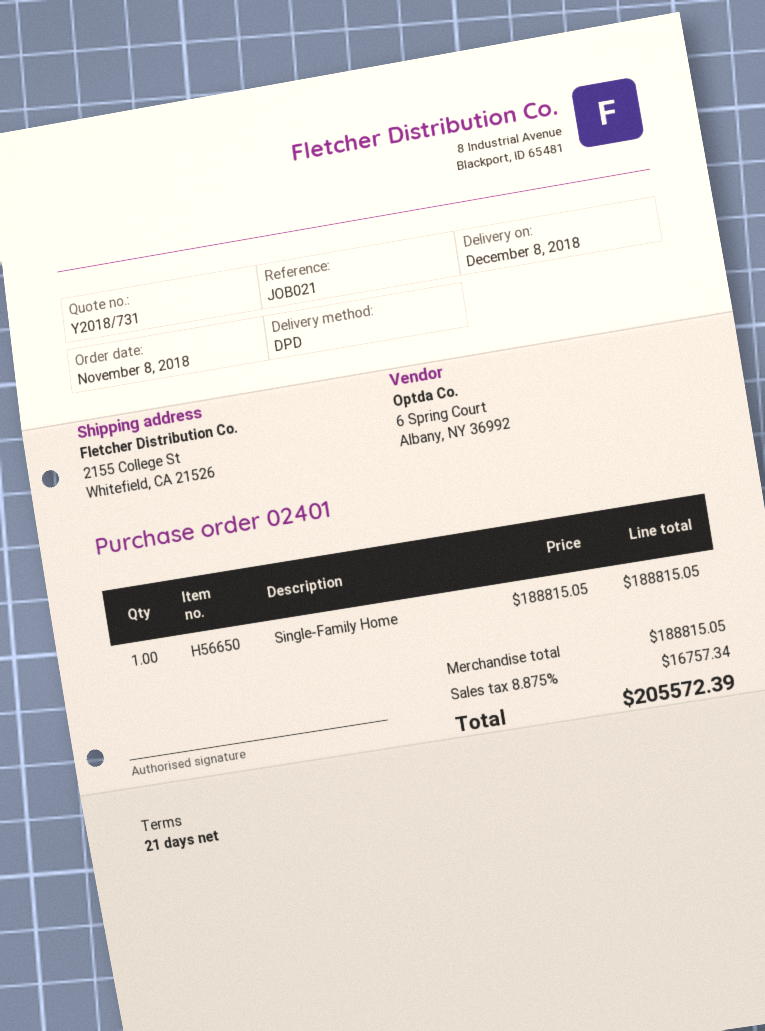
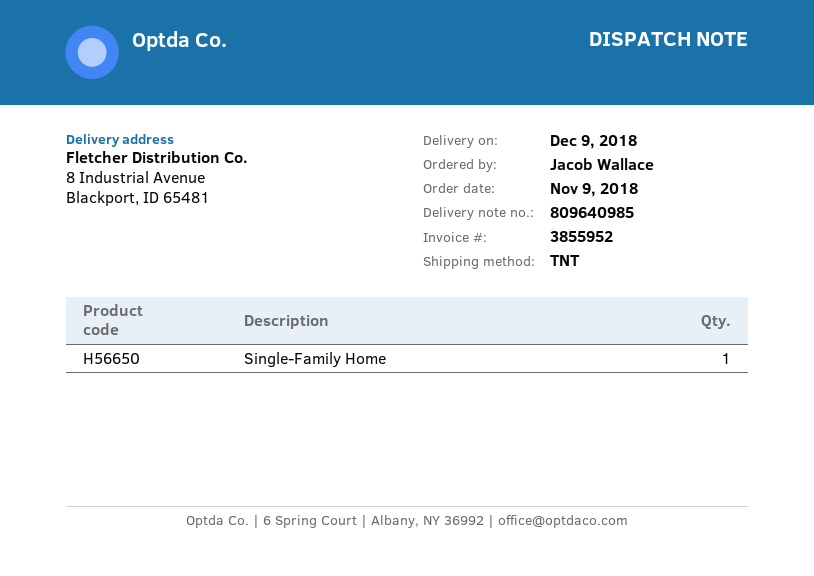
order date: 2018-11-08 -> 2018-11-09
delivery date: 2018-12-08 -> 2018-12-09
shipping method: DPD -> TNT
ship to: 2155 College St, Whitefield, CA 21526 -> 8 Industrial Avenue, Blackport, ID 65481

